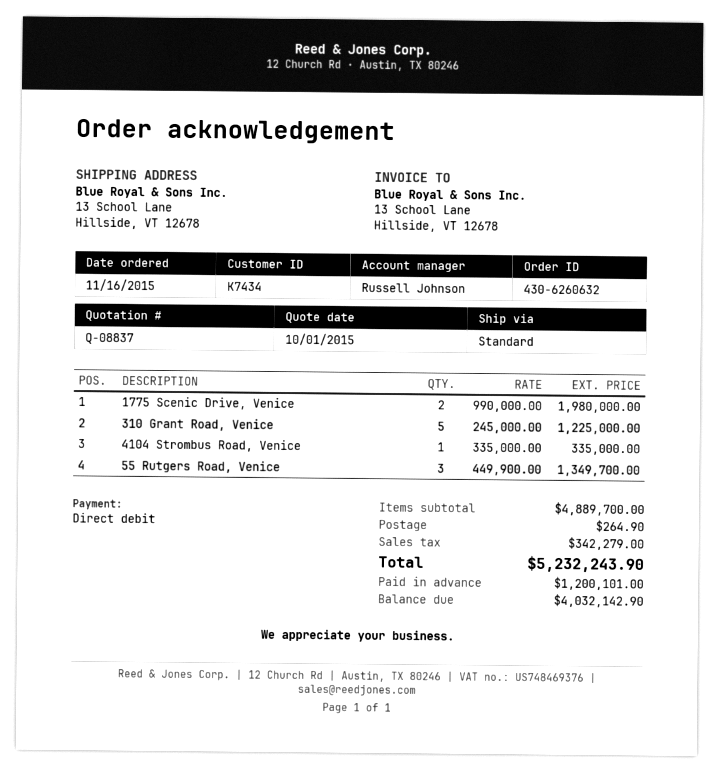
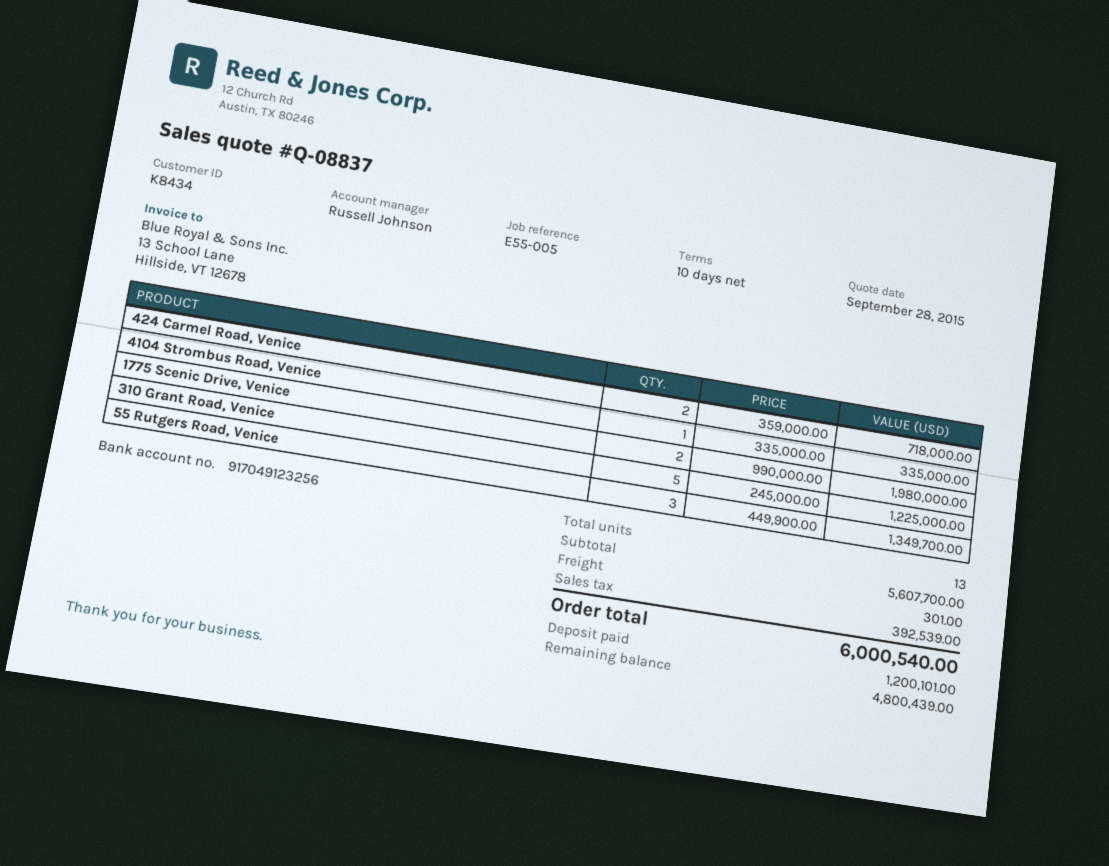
quote date: 2015-10-01 -> 2015-09-28
customer number: K7434 -> K8434
424 Carmel Road, Venice: none -> 2 x 359000.00 = 718000.00
subtotal: 4889700.00 -> 5607700.00
shipping: 264.90 -> 301.00
tax: 342279.00 -> 392539.00
total: 5232243.90 -> 6000540.00
balance: 4032142.90 -> 4800439.00

